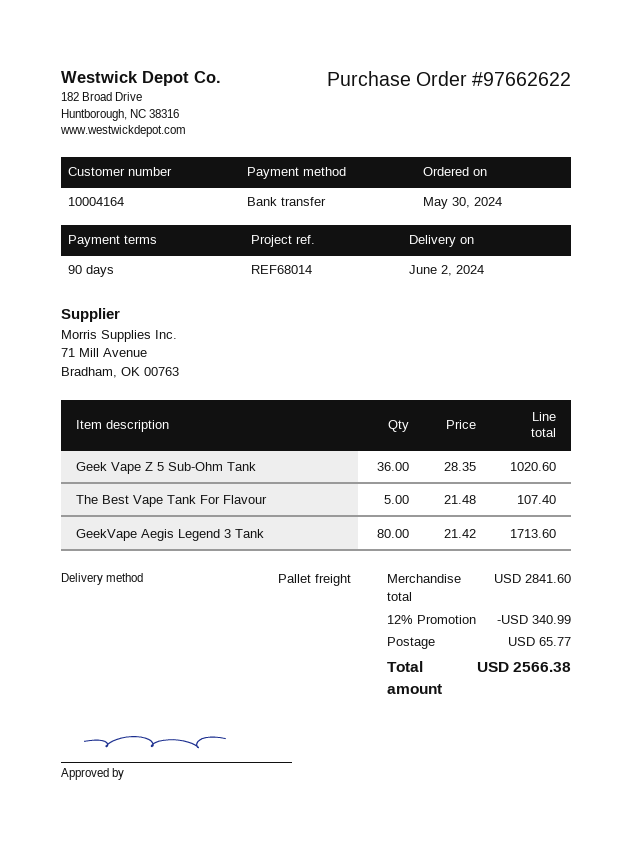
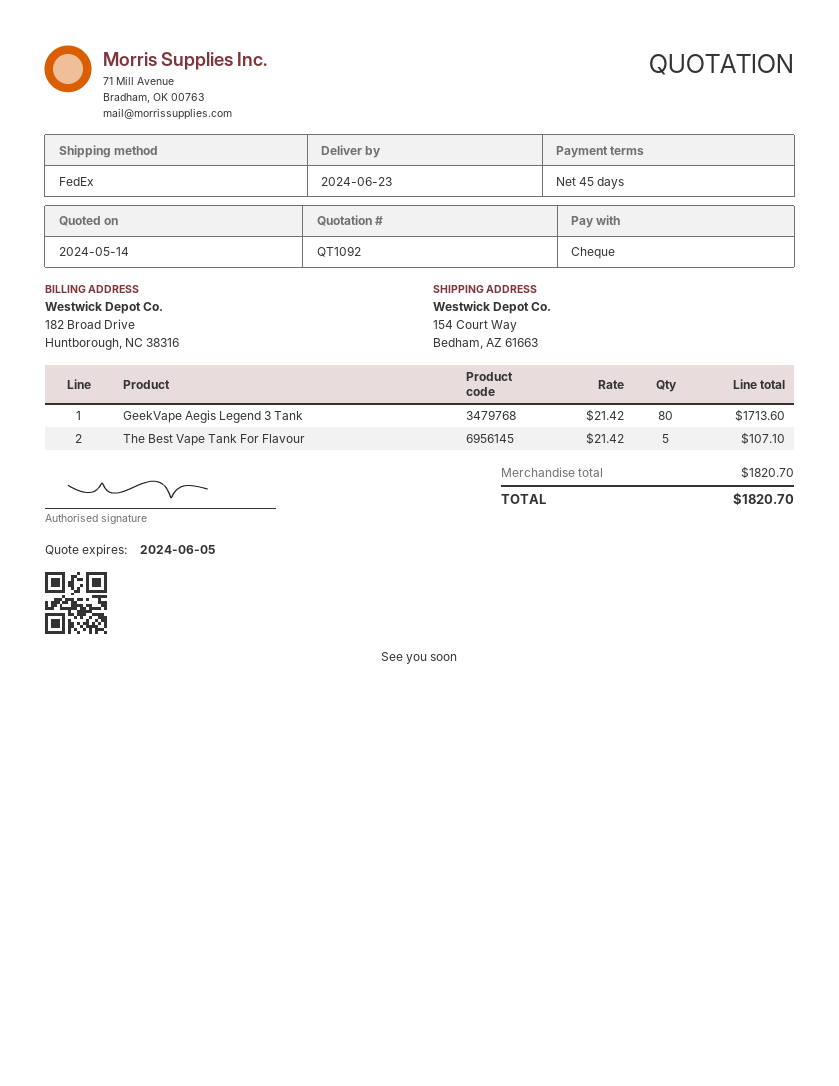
delivery date: 2024-06-02 -> 2024-06-23
payment terms: 90 days -> 45 days
payment method: bank transfer -> cheque
shipping method: pallet freight -> FedEx
Geek Vape Z 5 Sub-Ohm Tank: 36 x 28.35 = 1020.60 -> none
The Best Vape Tank For Flavour: 5 x 21.48 = 107.40 -> 5 x 21.42 = 107.10
subtotal: 2841.60 -> 1820.70
discount: 12% = 340.99 -> none
shipping: 65.77 -> none
total: 2566.38 -> 1820.70

